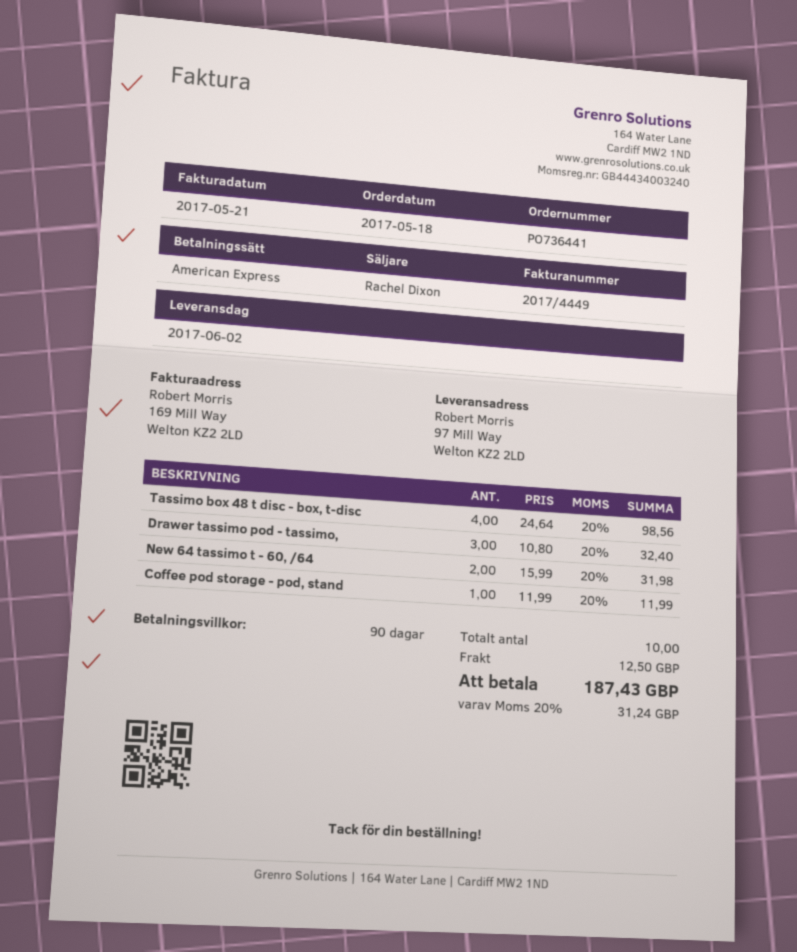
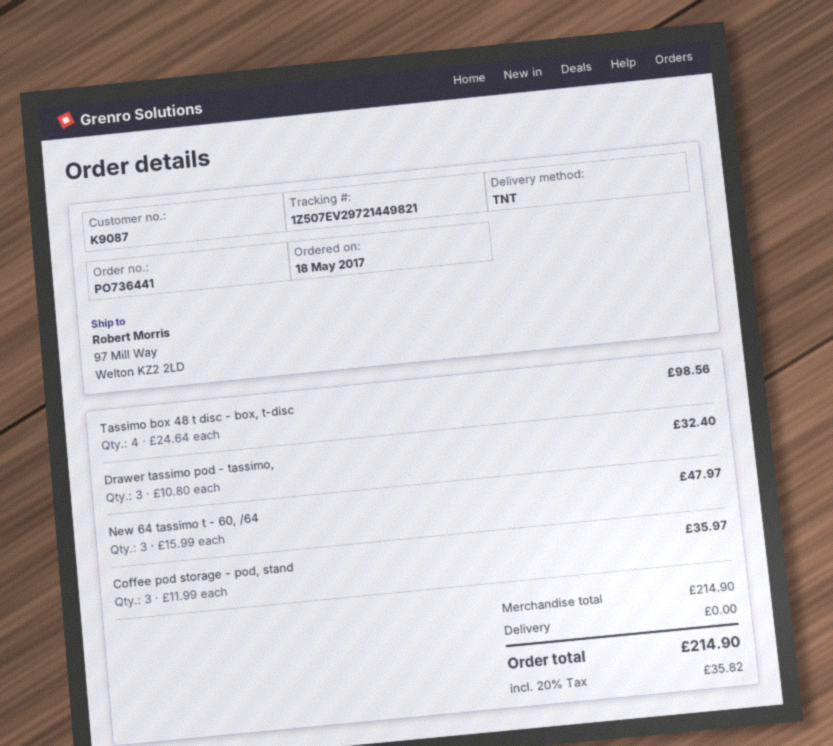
New 64 tassimo t - 60, /64: 2 x 15.99 = 31.98 -> 3 x 15.99 = 47.97
Coffee pod storage - pod, stand: 1 x 11.99 = 11.99 -> 3 x 11.99 = 35.97
shipping: 12.50 -> 0.00
tax: 20% = 31.24 -> 20% = 35.82
total: 187.43 -> 214.90

